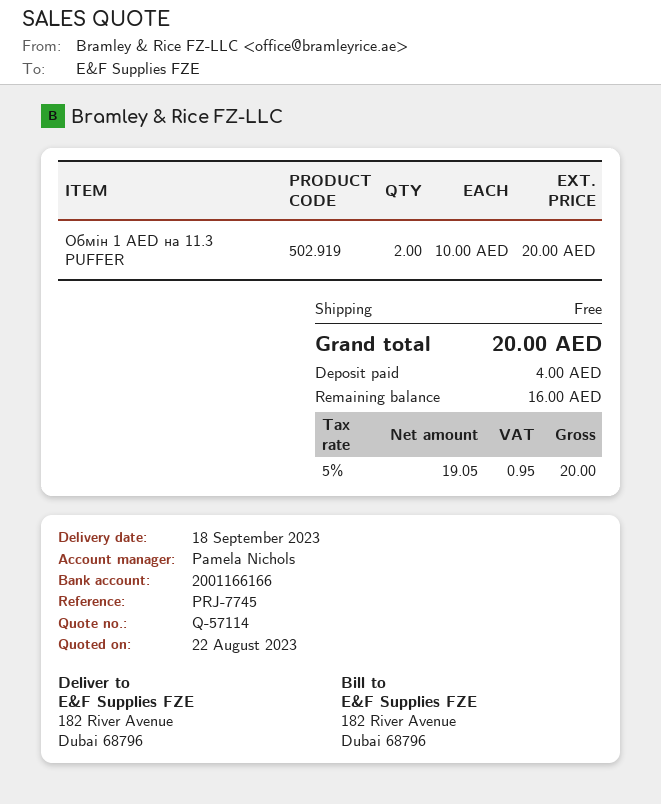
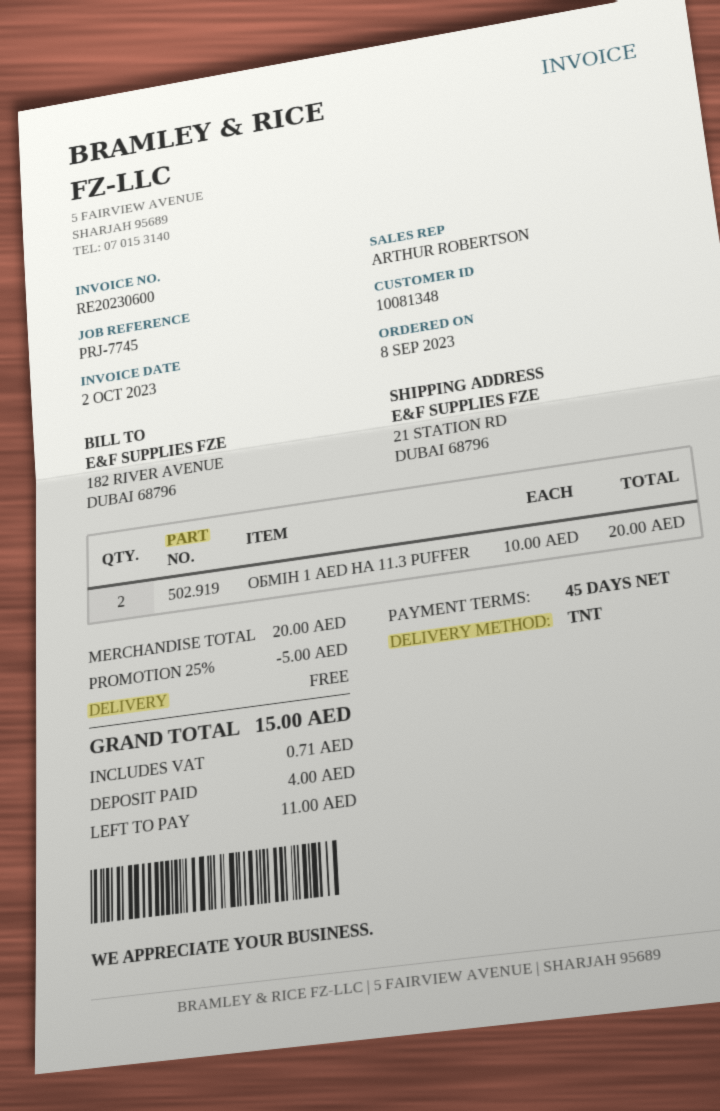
sales rep: Pamela Nichols -> ARTHUR ROBERTSON
ship to: 182 River Avenue, Dubai 68796 -> 21 STATION RD, DUBAI 68796
discount: none -> 25% = 5.00
tax: 0.95 -> 0.71
total: 20.00 -> 15.00
balance: 16.00 -> 11.00

